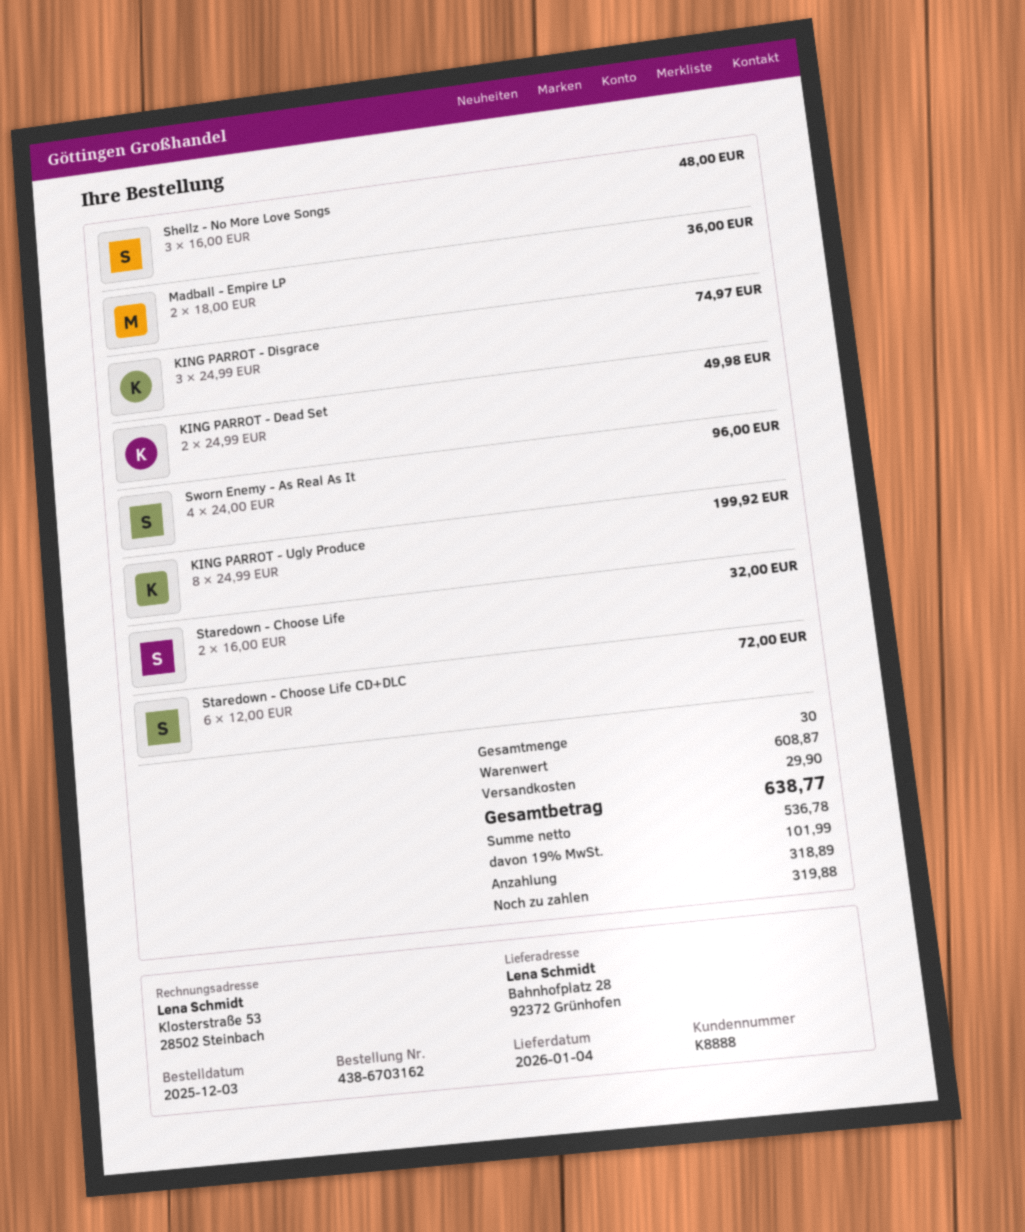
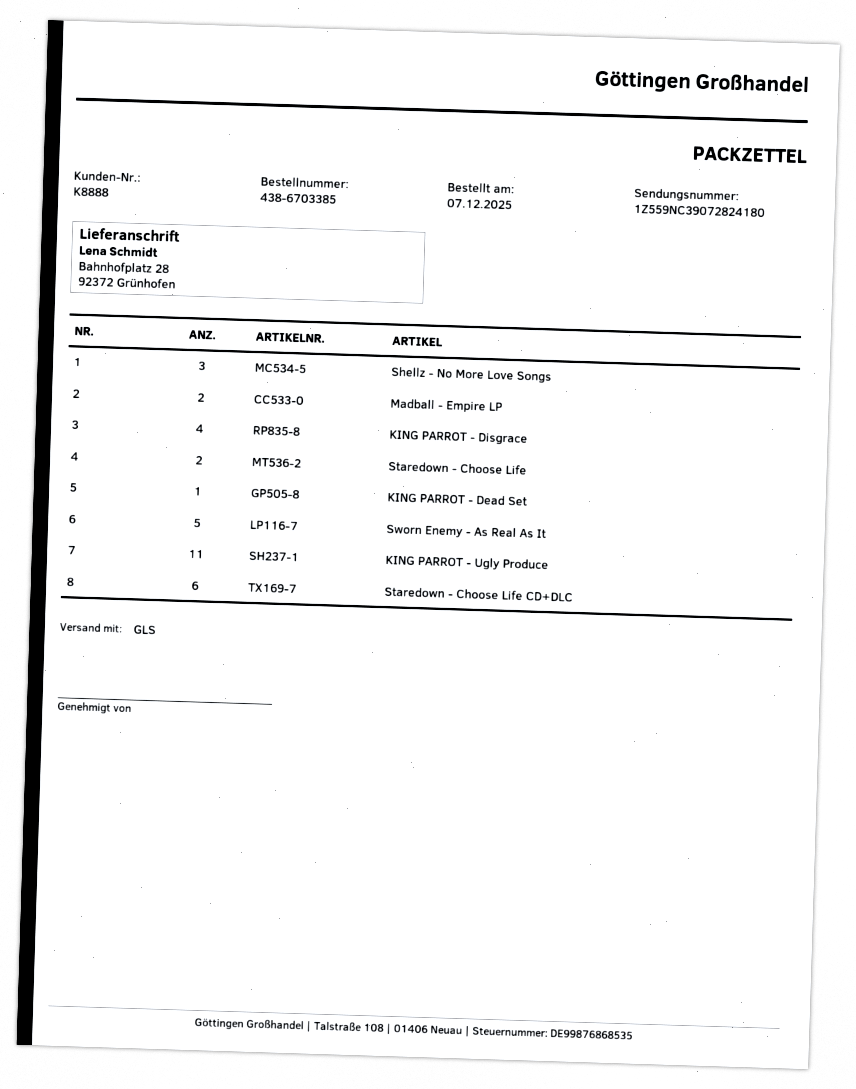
order number: 438-6703162 -> 438-6703385
order date: 2025-12-03 -> 2025-12-07
KING PARROT - Disgrace: 3 -> 4
KING PARROT - Dead Set: 2 -> 1
Sworn Enemy - As Real As It: 4 -> 5
KING PARROT - Ugly Produce: 8 -> 11

